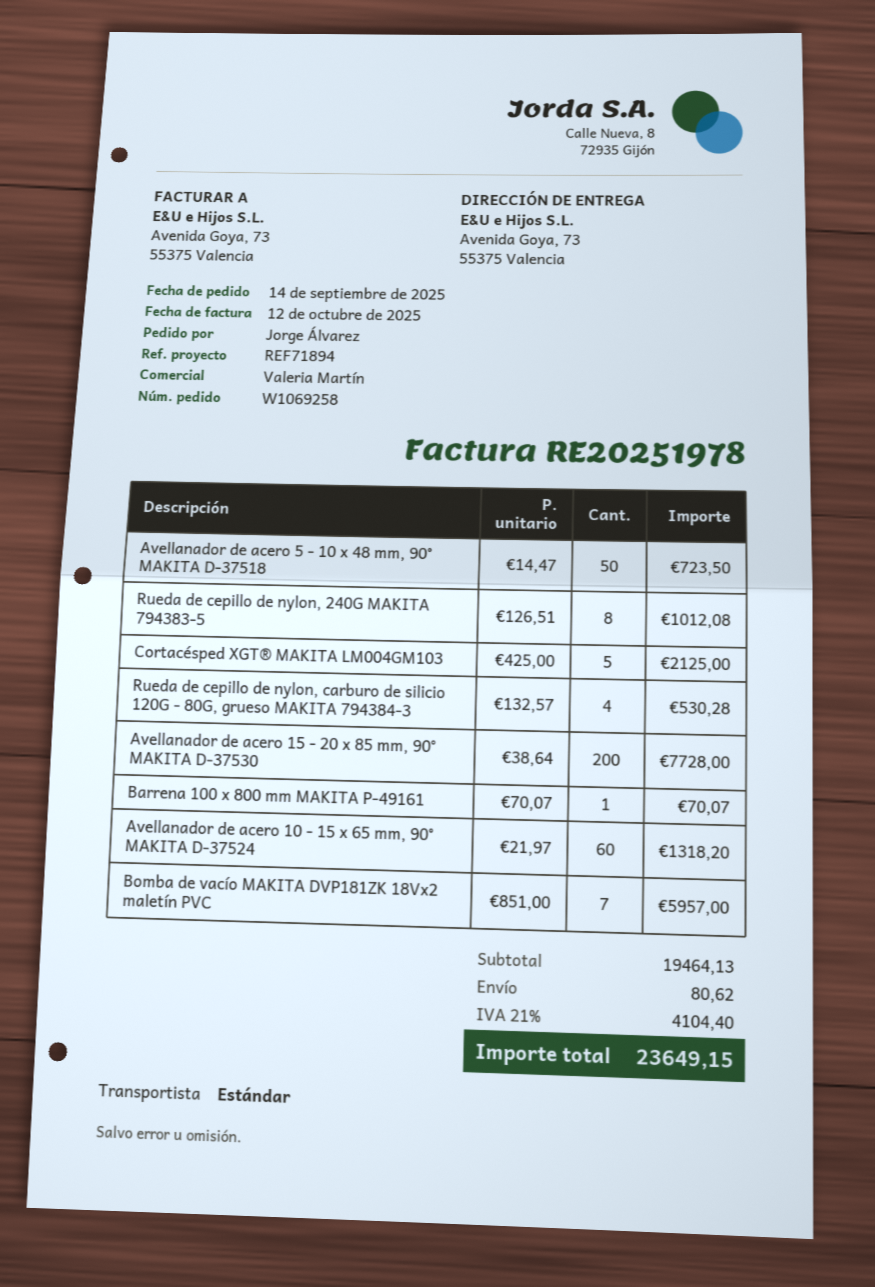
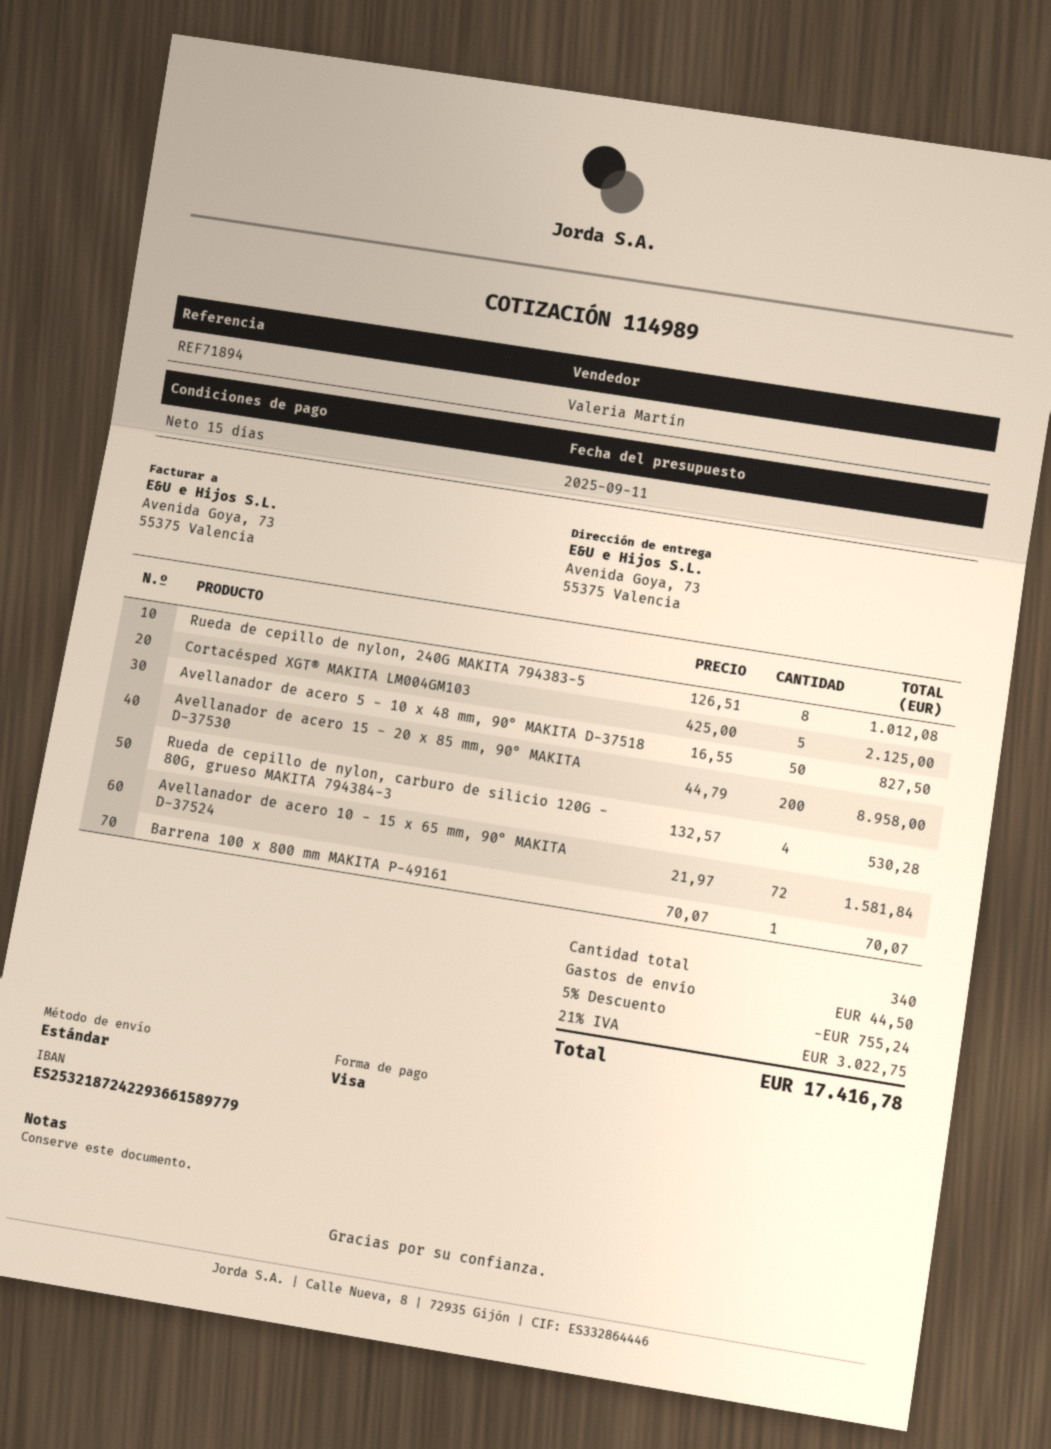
Avellanador de acero 5 - 10 x 48 mm, 90° MAKITA D-37518: 50 x 14.47 = 723.50 -> 50 x 16.55 = 827.50
Avellanador de acero 15 - 20 x 85 mm, 90° MAKITA D-37530: 200 x 38.64 = 7728.00 -> 200 x 44.79 = 8958.00
Avellanador de acero 10 - 15 x 65 mm, 90° MAKITA D-37524: 60 x 21.97 = 1318.20 -> 72 x 21.97 = 1581.84
Bomba de vacío MAKITA DVP181ZK 18Vx2 maletín PVC: 7 x 851.00 = 5957.00 -> none
discount: none -> 5% = 755.24
shipping: 80.62 -> 44.50
tax: 21% = 4104.40 -> 21% = 3022.75
total: 23649.15 -> 17416.78

